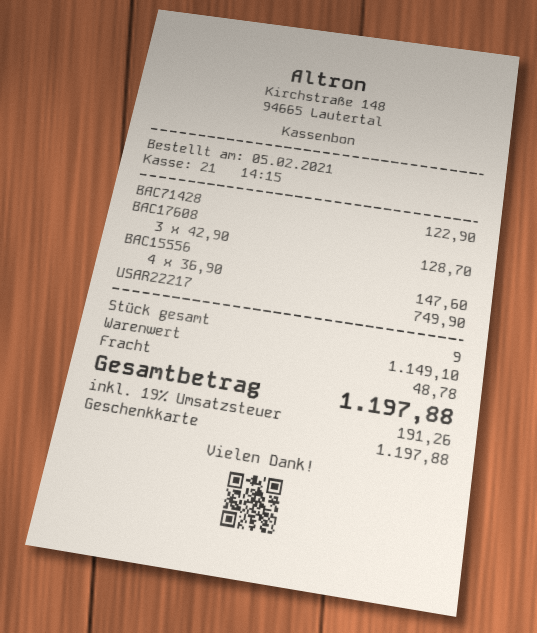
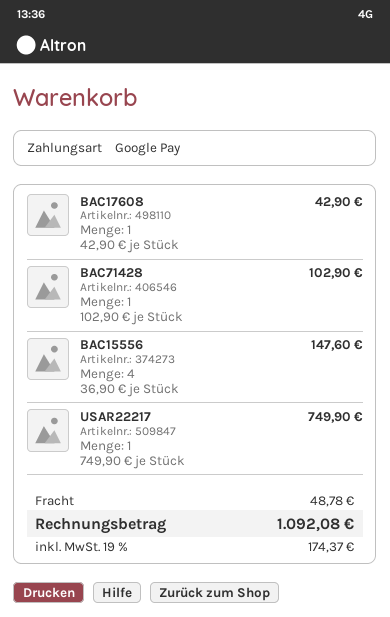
payment method: gift card -> Google Pay
BAC71428: 1 x 122.90 = 122.90 -> 1 x 102.90 = 102.90
BAC17608: 3 x 42.90 = 128.70 -> 1 x 42.90 = 42.90
tax: 19% = 191.26 -> 19% = 174.37
total: 1197.88 -> 1092.08

